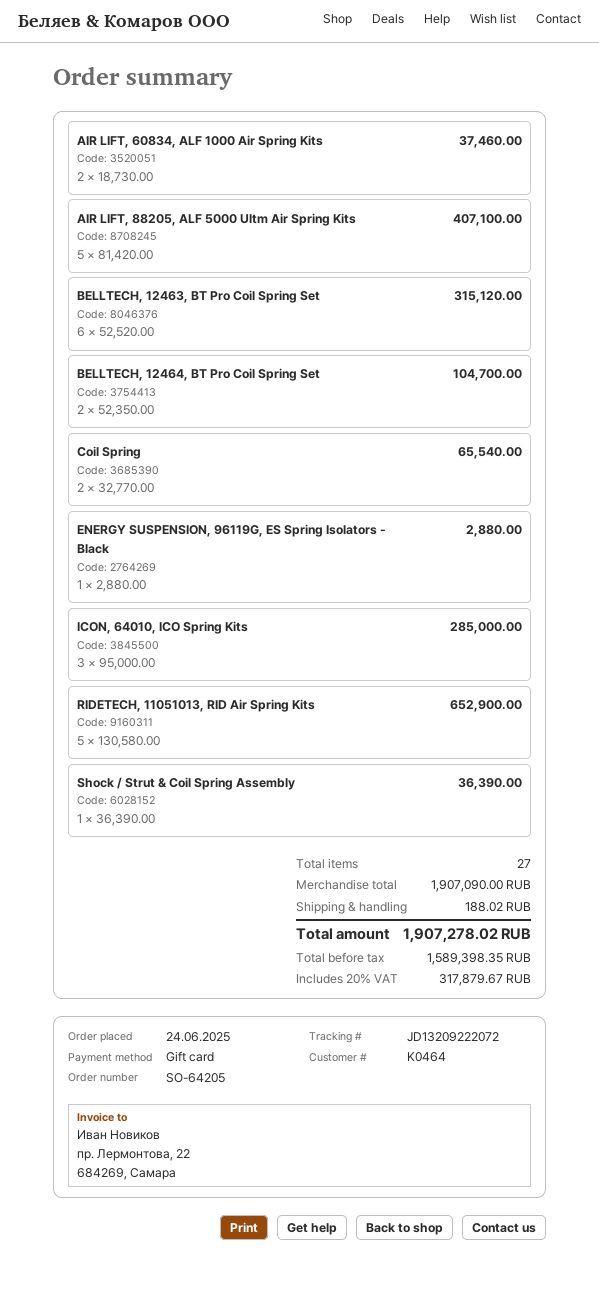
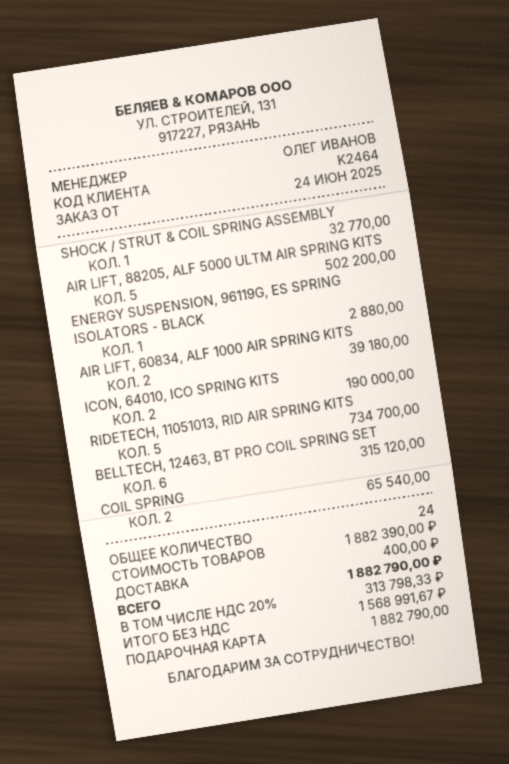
customer number: K0464 -> K2464
AIR LIFT, 60834, ALF 1000 Air Spring Kits: 2 for 37460.00 -> 2 for 39180.00
AIR LIFT, 88205, ALF 5000 Ultm Air Spring Kits: 5 for 407100.00 -> 5 for 502200.00
BELLTECH, 12464, BT Pro Coil Spring Set: 2 for 104700.00 -> none
ICON, 64010, ICO Spring Kits: 3 for 285000.00 -> 2 for 190000.00
RIDETECH, 11051013, RID Air Spring Kits: 5 for 652900.00 -> 5 for 734700.00
Shock / Strut & Coil Spring Assembly: 1 for 36390.00 -> 1 for 32770.00
total quantity: 27 -> 24
subtotal: 1907090.00 -> 1882390.00
shipping: 188.02 -> 400.00
net: 1589398.35 -> 1568991.67
tax: 20% = 317879.67 -> 20% = 313798.33
total: 1907278.02 -> 1882790.00

